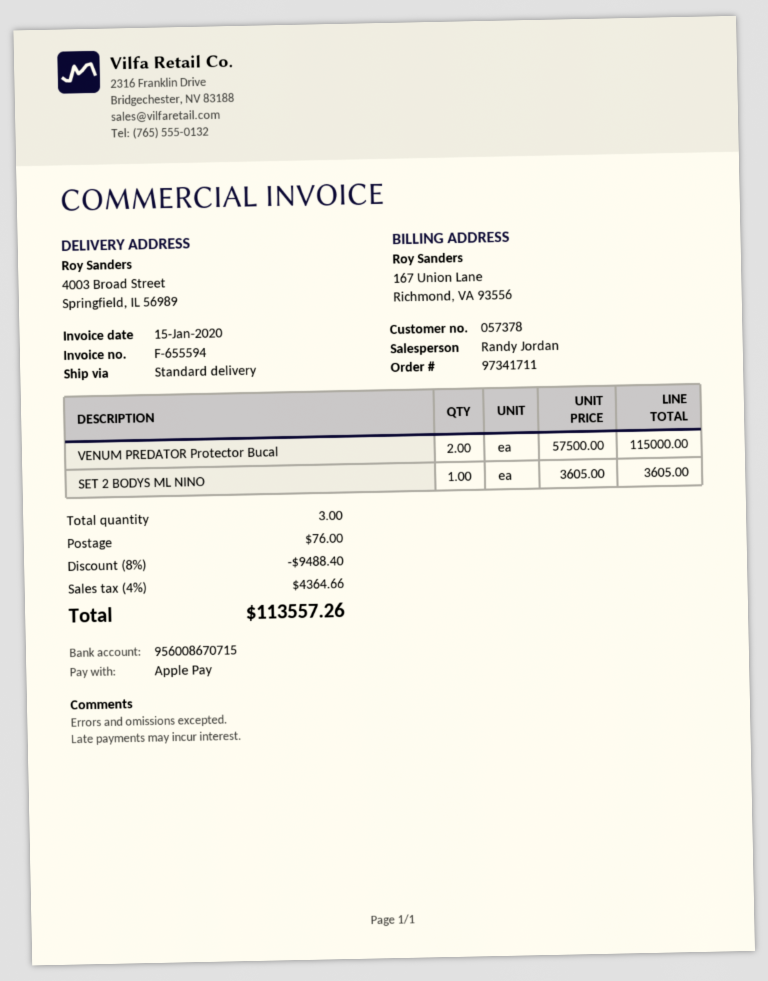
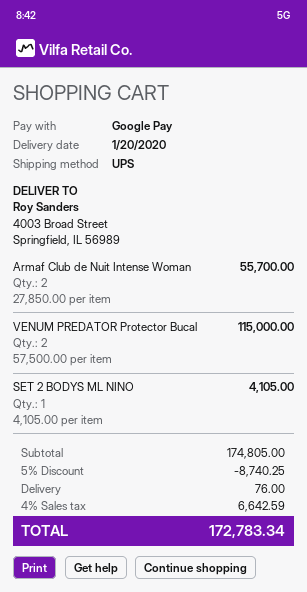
payment method: Apple Pay -> Google Pay
shipping method: standard -> UPS
SET 2 BODYS ML NINO: 1 x 3605.00 = 3605.00 -> 1 x 4105.00 = 4105.00
Armaf Club de Nuit Intense Woman: none -> 2 x 27850.00 = 55700.00
discount: 8% = 9488.40 -> 5% = 8740.25
tax: 4% = 4364.66 -> 4% = 6642.59
total: 113557.26 -> 172783.34

